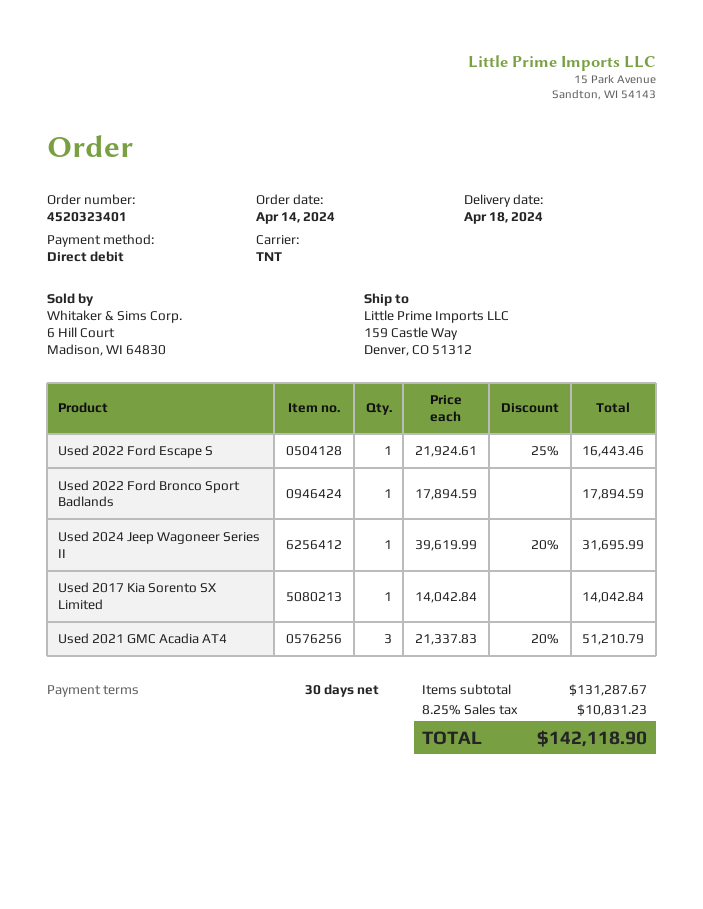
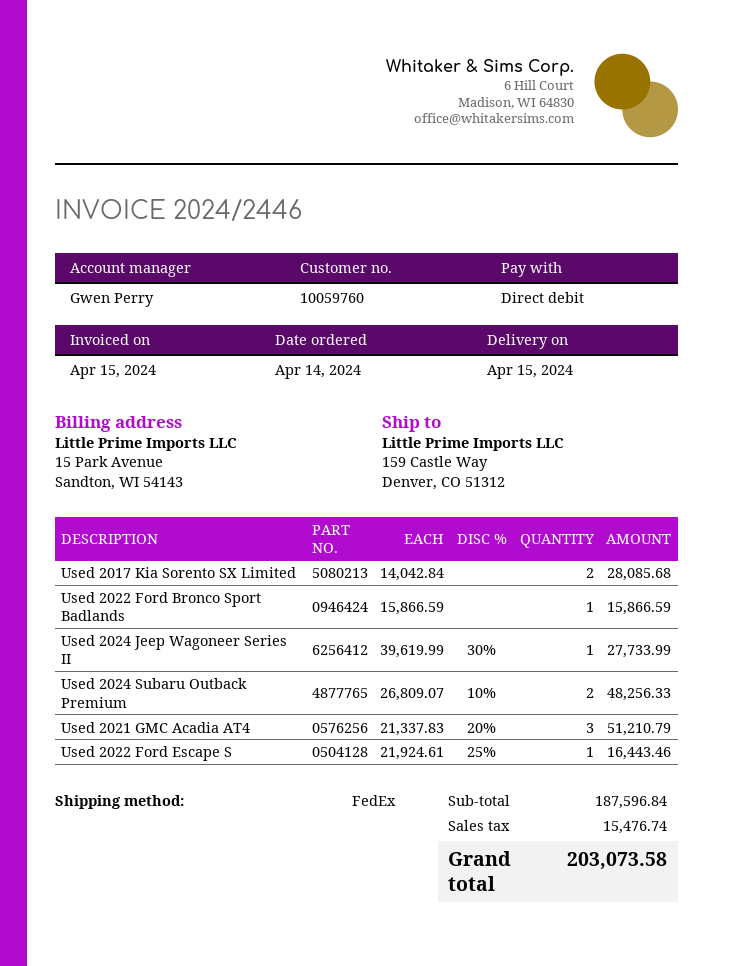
delivery date: 2024-04-18 -> 2024-04-15
shipping method: TNT -> FedEx
Used 2022 Ford Bronco Sport Badlands: 1 x 17894.59 = 17894.59 -> 1 x 15866.59 = 15866.59
Used 2024 Jeep Wagoneer Series II: 1 x 39619.99 - 20% = 31695.99 -> 1 x 39619.99 - 30% = 27733.99
Used 2017 Kia Sorento SX Limited: 1 x 14042.84 = 14042.84 -> 2 x 14042.84 = 28085.68
Used 2024 Subaru Outback Premium: none -> 2 x 26809.07 - 10% = 48256.33
subtotal: 131287.67 -> 187596.84
tax: 10831.23 -> 15476.74
total: 142118.90 -> 203073.58

